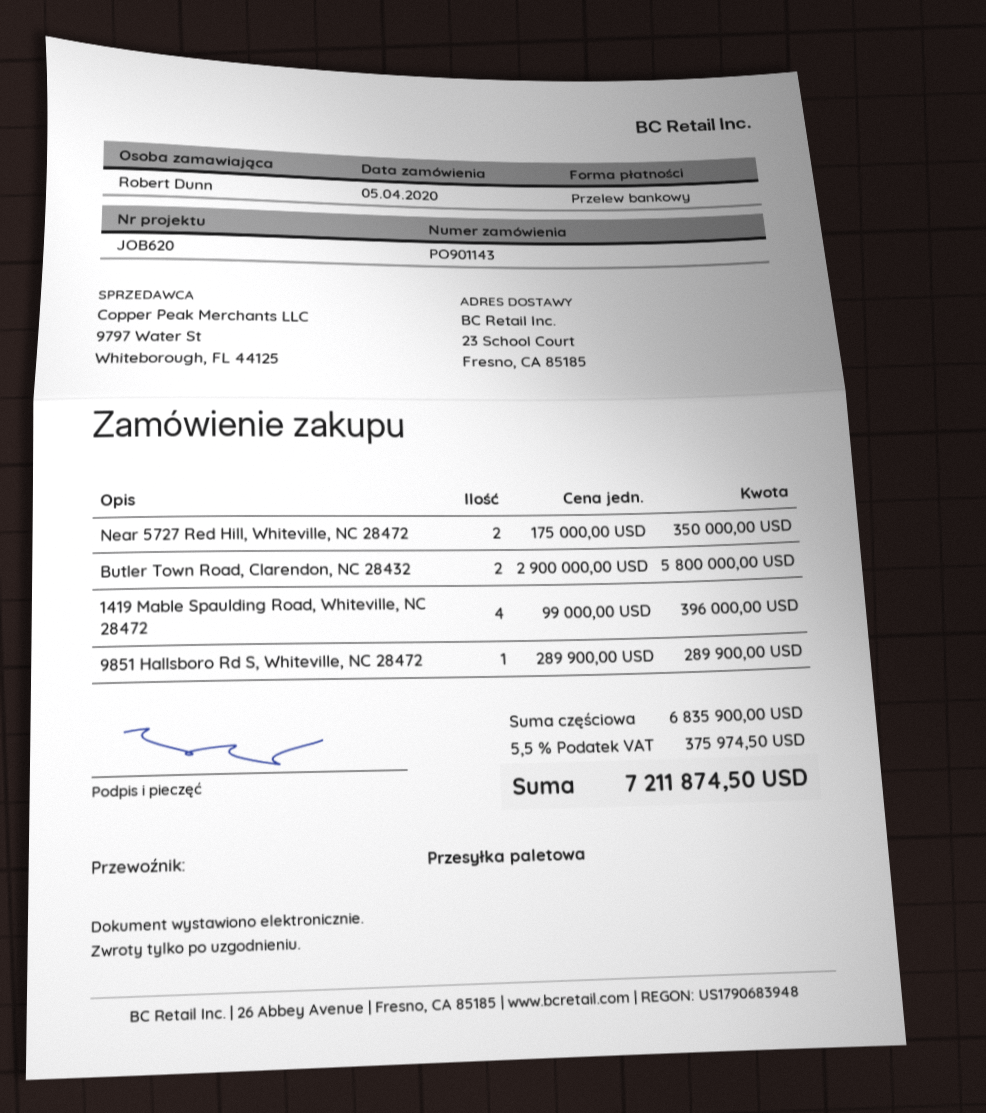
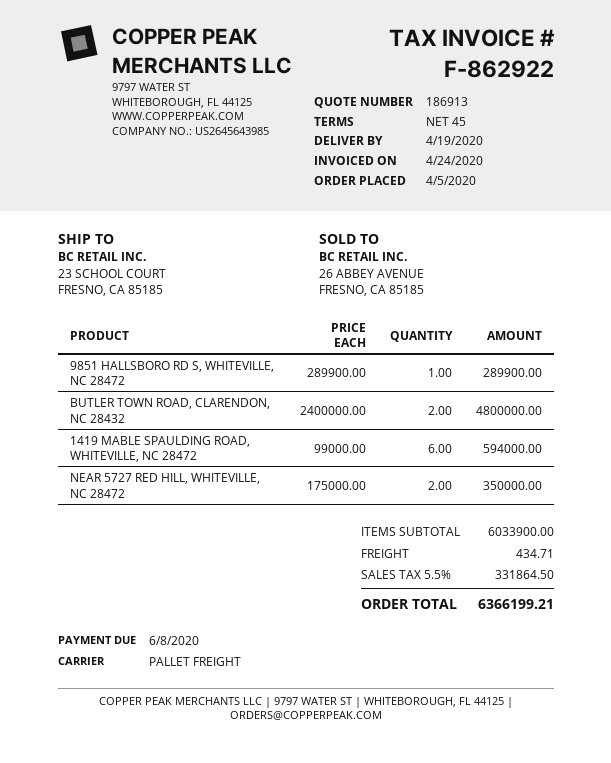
Butler Town Road, Clarendon, NC 28432: 2 x 2900000.00 = 5800000.00 -> 2 x 2400000.00 = 4800000.00
1419 Mable Spaulding Road, Whiteville, NC 28472: 4 x 99000.00 = 396000.00 -> 6 x 99000.00 = 594000.00
subtotal: 6835900.00 -> 6033900.00
shipping: none -> 434.71
tax: 5.5% = 375974.50 -> 5.5% = 331864.50
total: 7211874.50 -> 6366199.21

